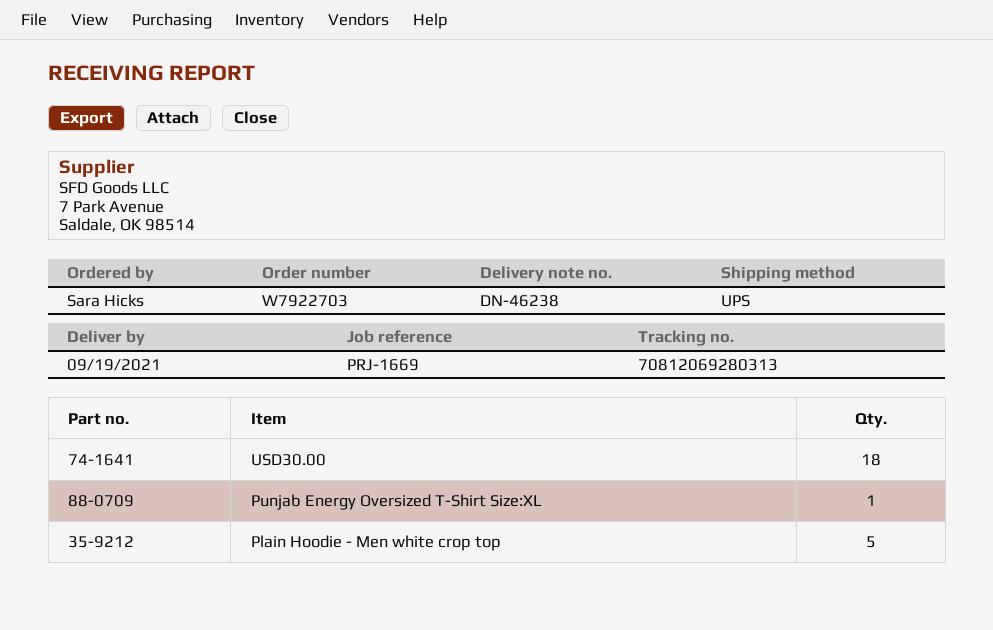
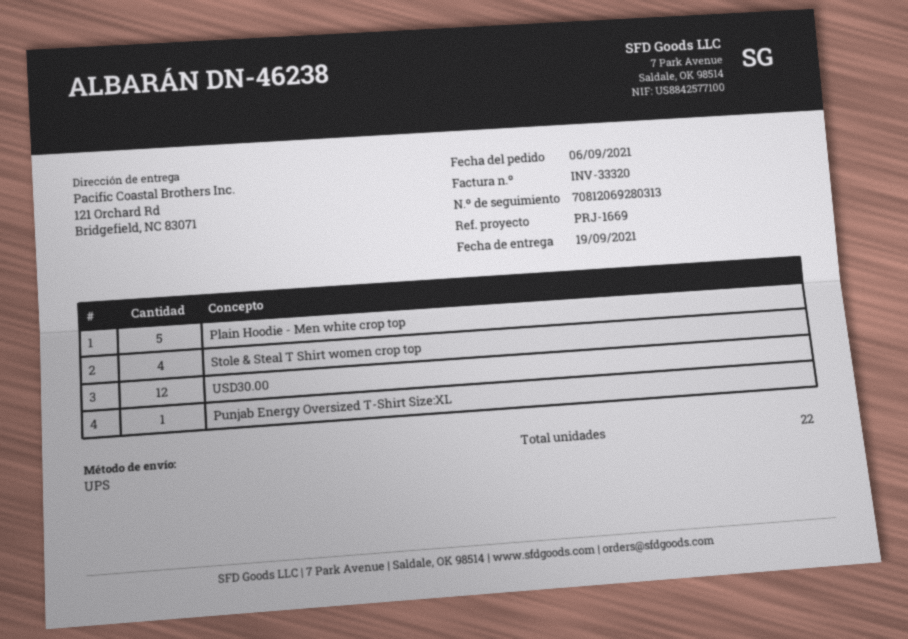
USD30.00: 18 -> 12
Stole & Steal T Shirt women crop top: none -> 4

